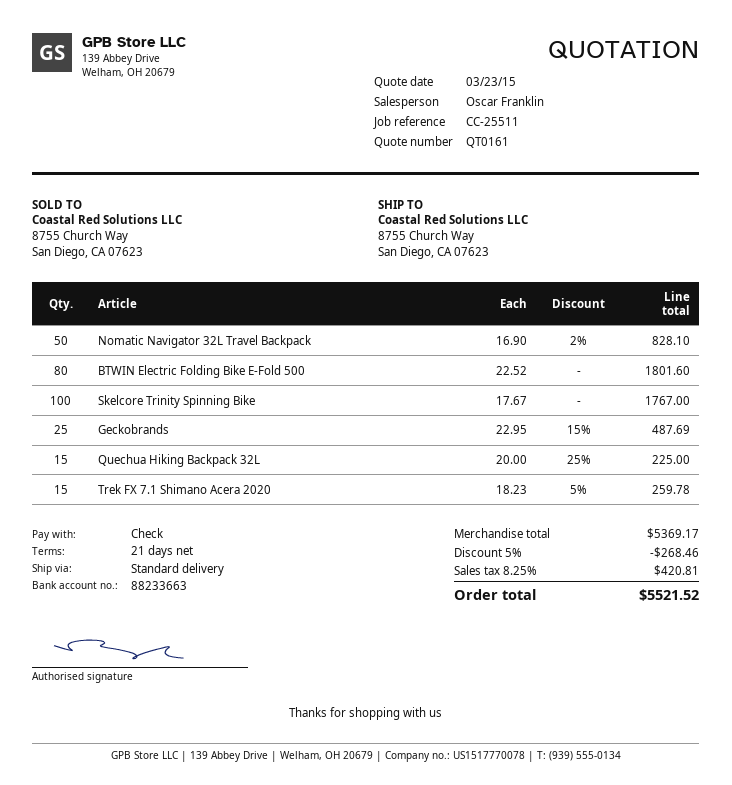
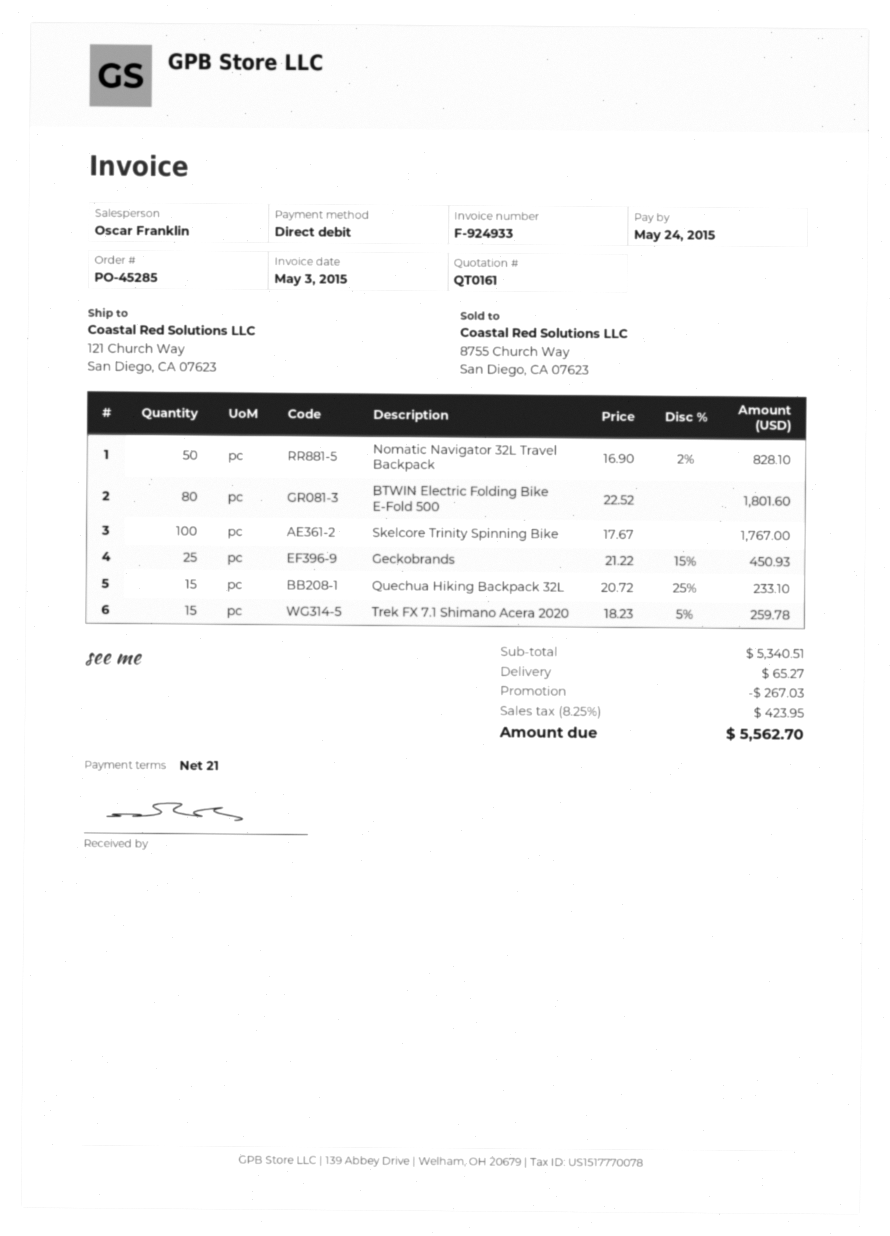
payment method: cheque -> direct debit
ship to: 8755 Church Way, San Diego, CA 07623 -> 121 Church Way, San Diego, CA 07623
Geckobrands: 25 x 22.95 - 15% = 487.69 -> 25 x 21.22 - 15% = 450.93
Quechua Hiking Backpack 32L: 15 x 20.00 - 25% = 225.00 -> 15 x 20.72 - 25% = 233.10
subtotal: 5369.17 -> 5340.51
discount: 268.46 -> 267.03
shipping: none -> 65.27
tax: 8.25% = 420.81 -> 8.25% = 423.95
total: 5521.52 -> 5562.70

